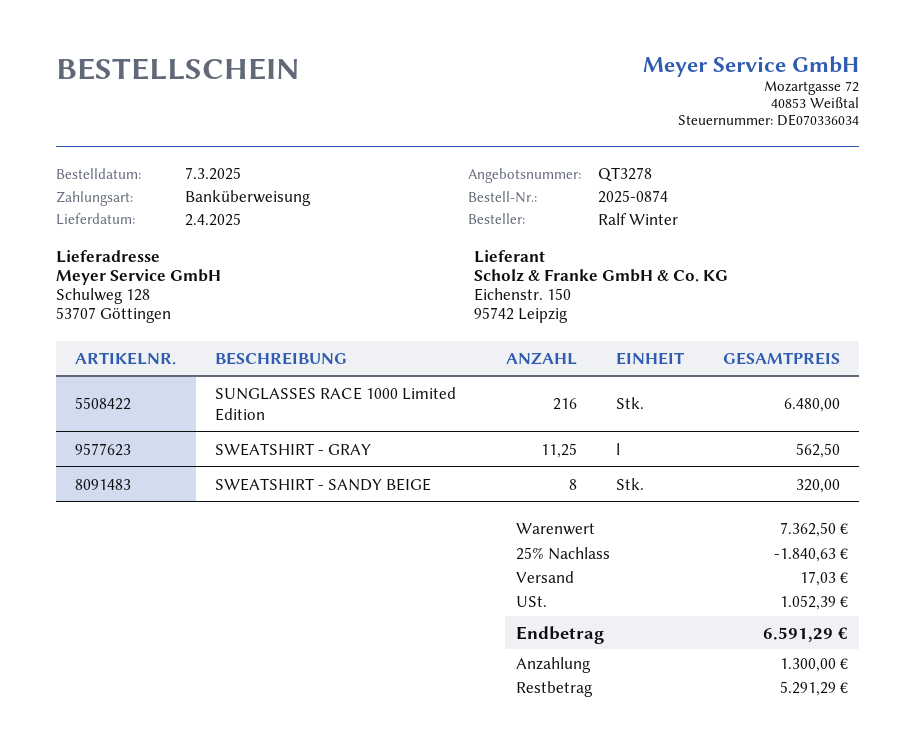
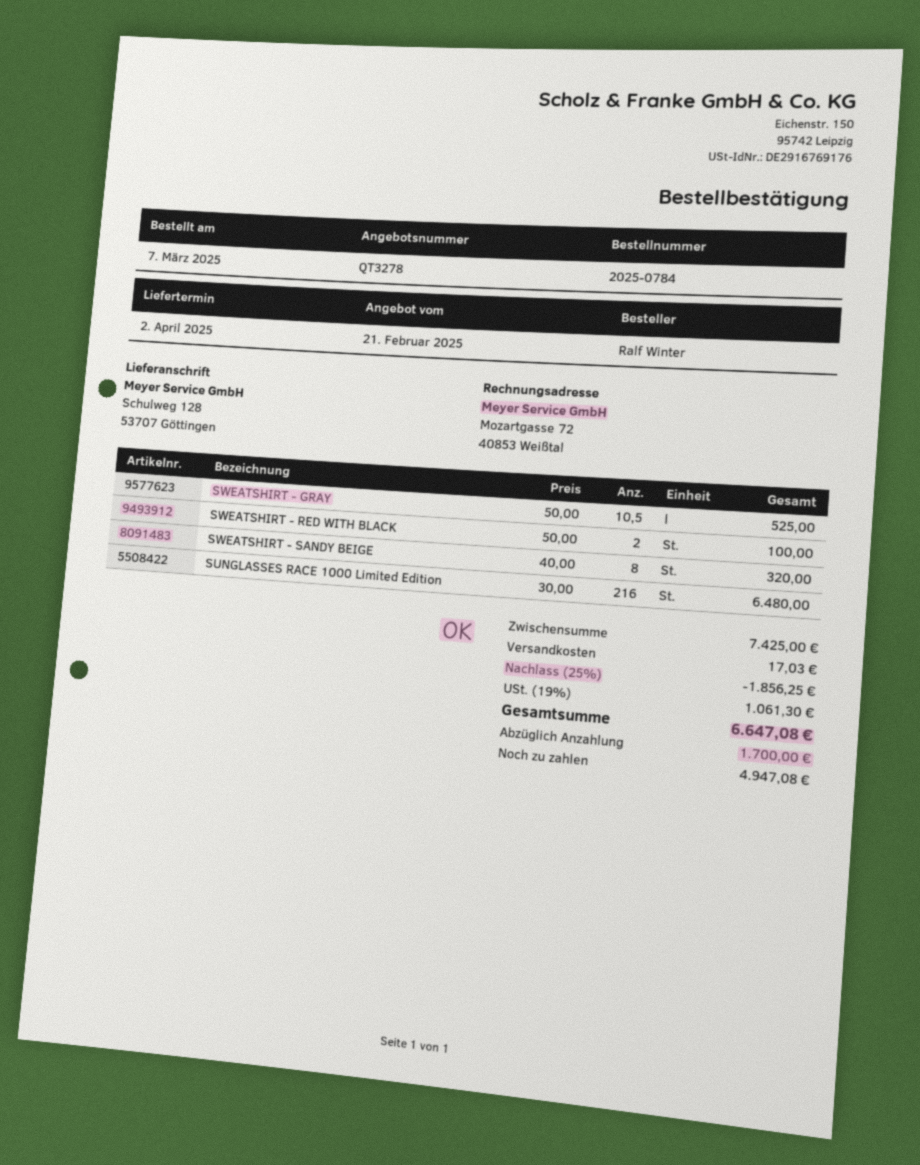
order number: 2025-0874 -> 2025-0784
SWEATSHIRT - GRAY: 11.25 for 562.50 -> 10.5 for 525.00
SWEATSHIRT - RED WITH BLACK: none -> 2 for 100.00
subtotal: 7362.50 -> 7425.00
discount: 25% = 1840.63 -> 25% = 1856.25
tax: 1052.39 -> 1061.30
total: 6591.29 -> 6647.08
deposit: 1300.00 -> 1700.00
balance: 5291.29 -> 4947.08

